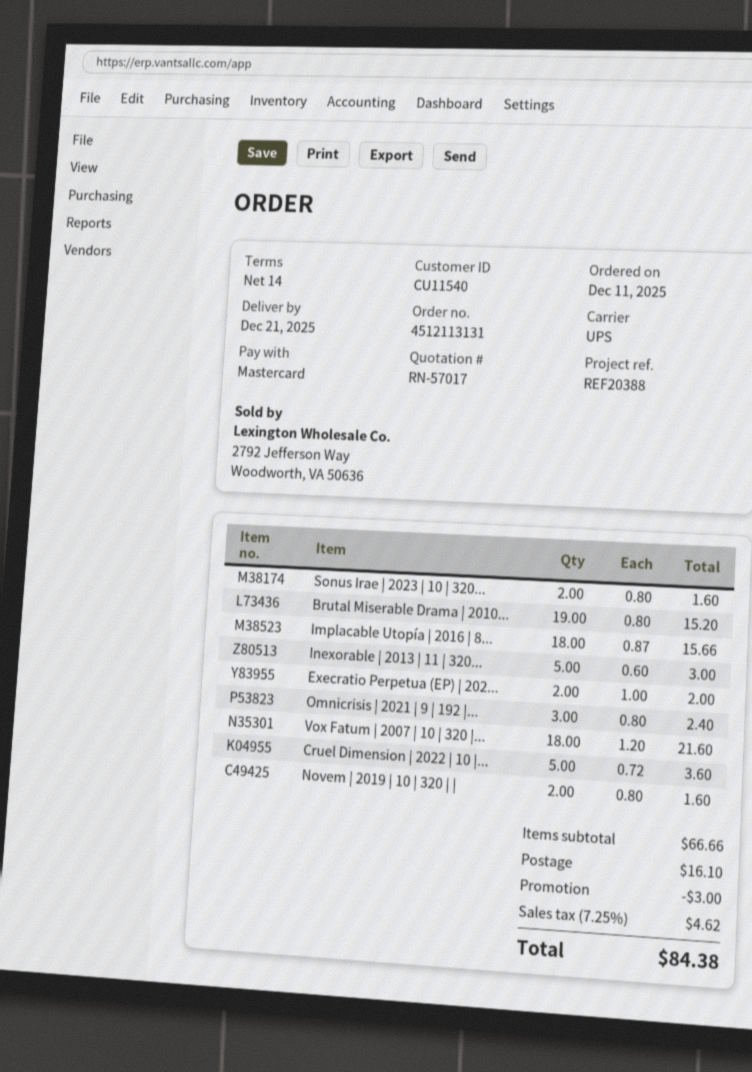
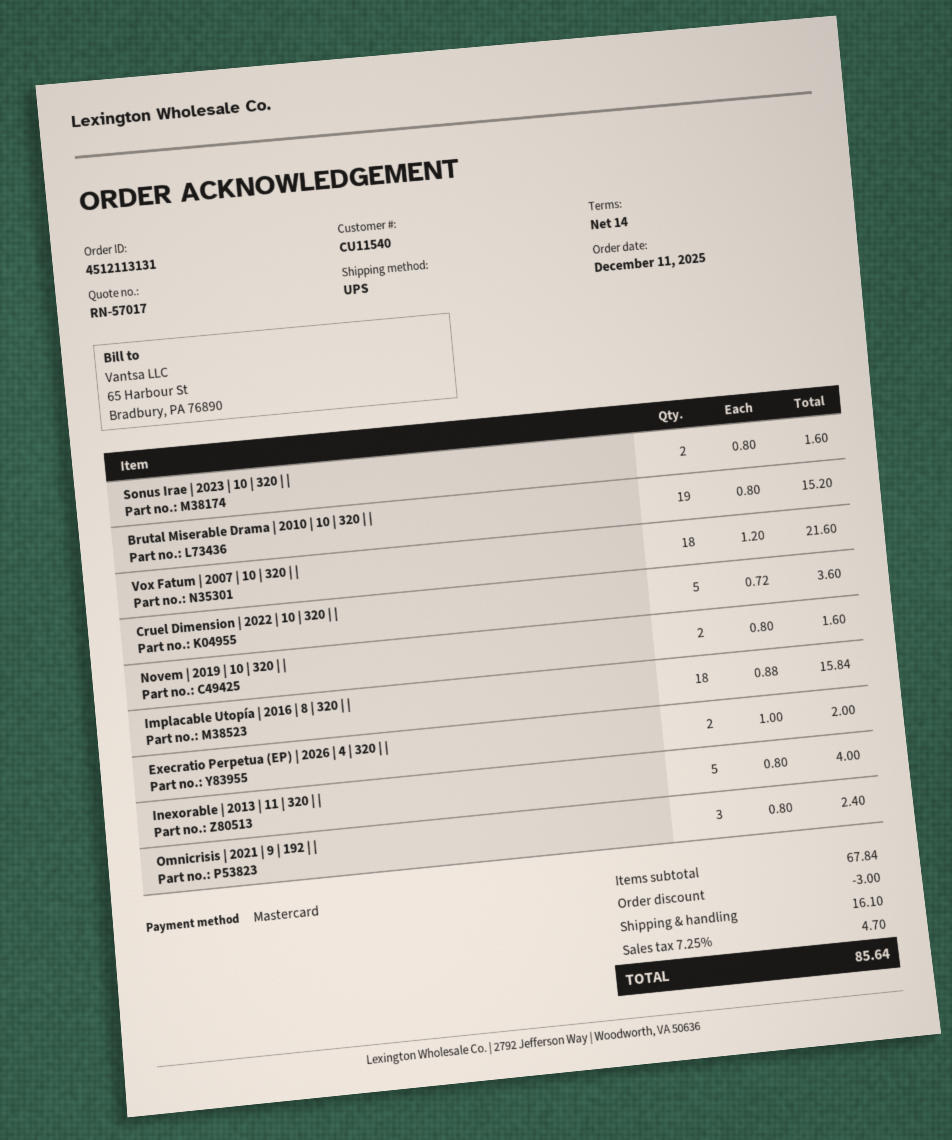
Implacable Utopía | 2016 | 8...: 18 x 0.87 = 15.66 -> 18 x 0.88 = 15.84
Inexorable | 2013 | 11 | 320...: 5 x 0.60 = 3.00 -> 5 x 0.80 = 4.00
subtotal: 66.66 -> 67.84
tax: 7.25% = 4.62 -> 7.25% = 4.70
total: 84.38 -> 85.64

